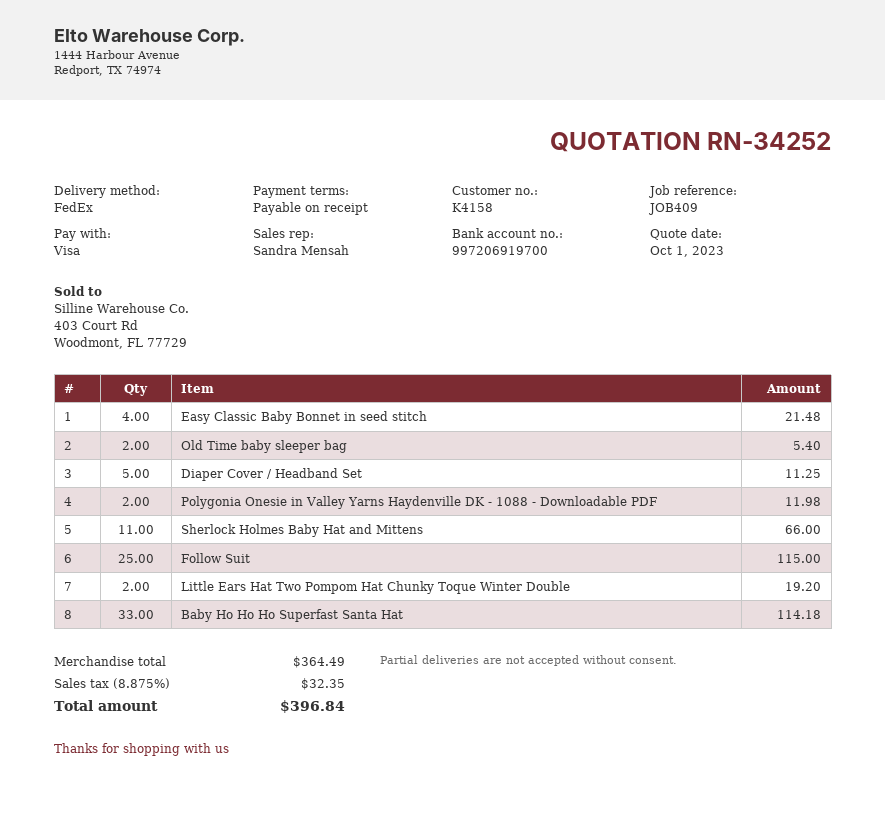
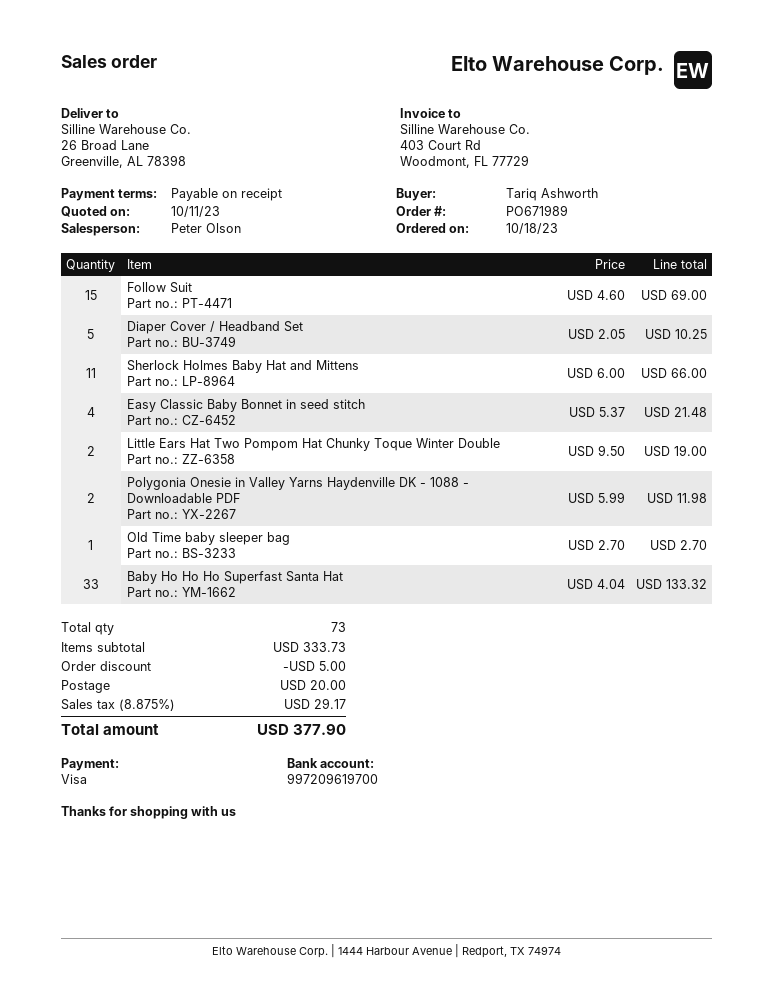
quote date: 2023-10-01 -> 2023-10-11
sales rep: Sandra Mensah -> Peter Olson
bank account: 997206919700 -> 997209619700
Old Time baby sleeper bag: 2 for 5.40 -> 1 for 2.70
Diaper Cover / Headband Set: 5 for 11.25 -> 5 for 10.25
Follow Suit: 25 for 115.00 -> 15 for 69.00
Little Ears Hat Two Pompom Hat Chunky Toque Winter Double: 2 for 19.20 -> 2 for 19.00
Baby Ho Ho Ho Superfast Santa Hat: 33 for 114.18 -> 33 for 133.32
subtotal: 364.49 -> 333.73
discount: none -> 5.00
shipping: none -> 20.00
tax: 8.875% = 32.35 -> 8.875% = 29.17
total: 396.84 -> 377.90

